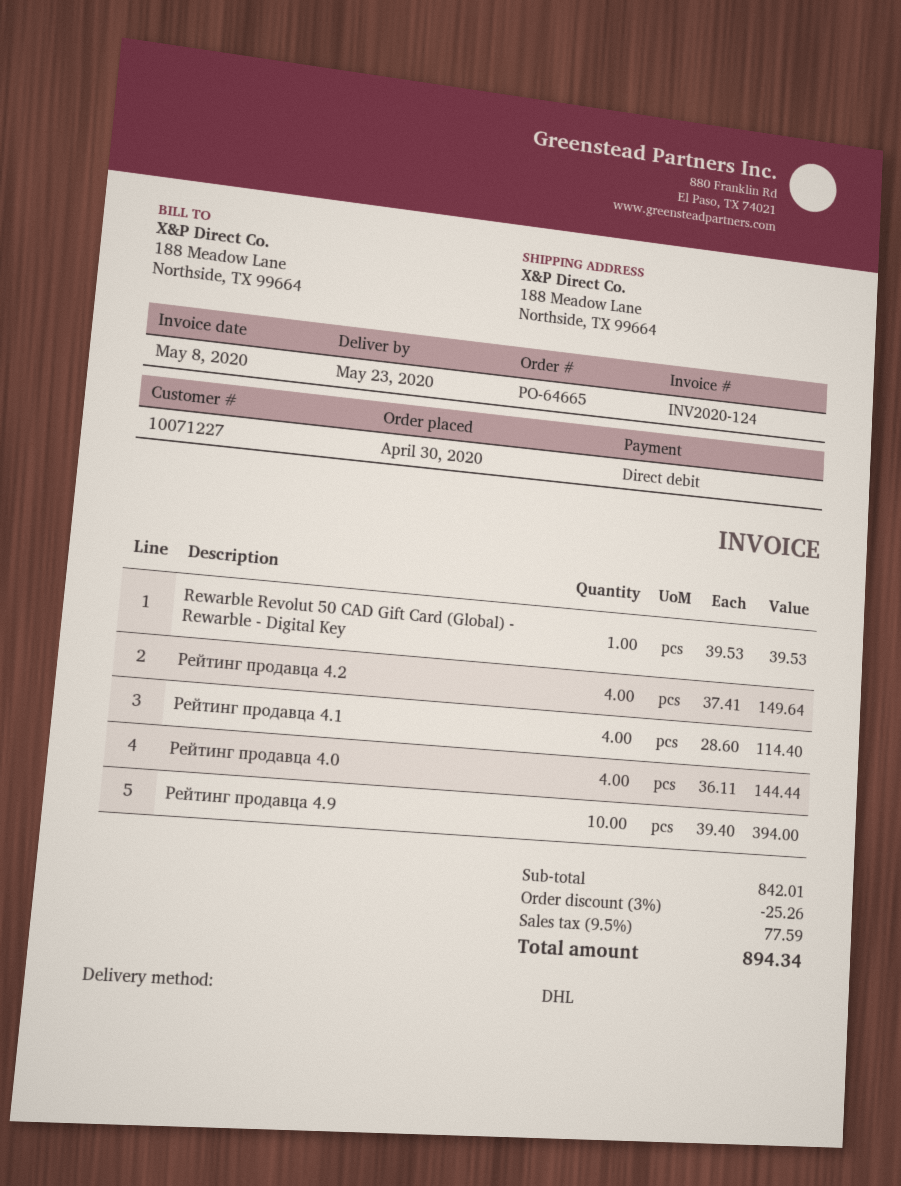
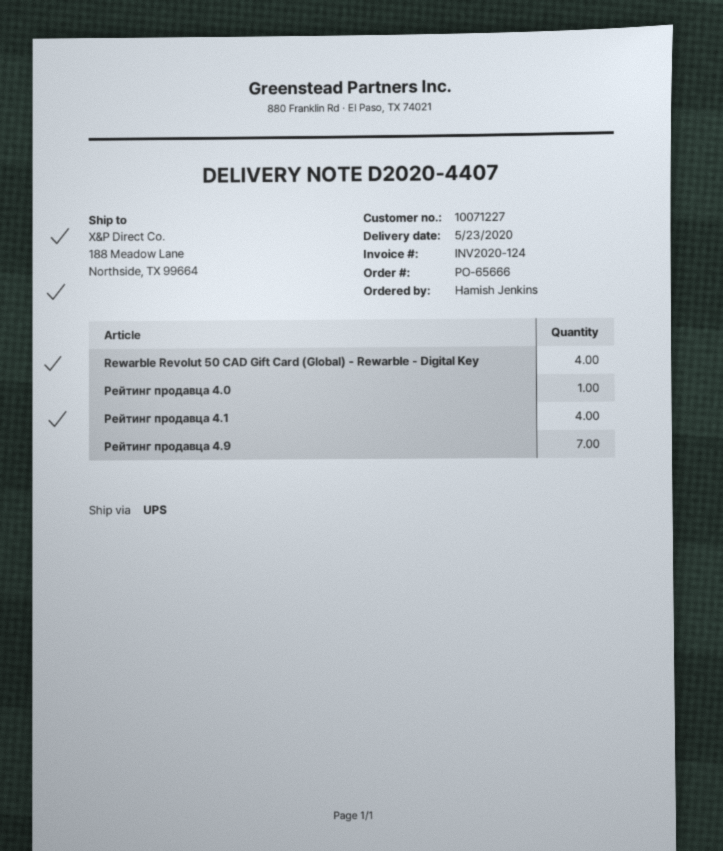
order number: PO-64665 -> PO-65666
shipping method: DHL -> UPS
Rewarble Revolut 50 CAD Gift Card (Global) - Rewarble - Digital Key: 1 -> 4
Рейтинг продавца 4.2: 4 -> none
Рейтинг продавца 4.0: 4 -> 1
Рейтинг продавца 4.9: 10 -> 7

